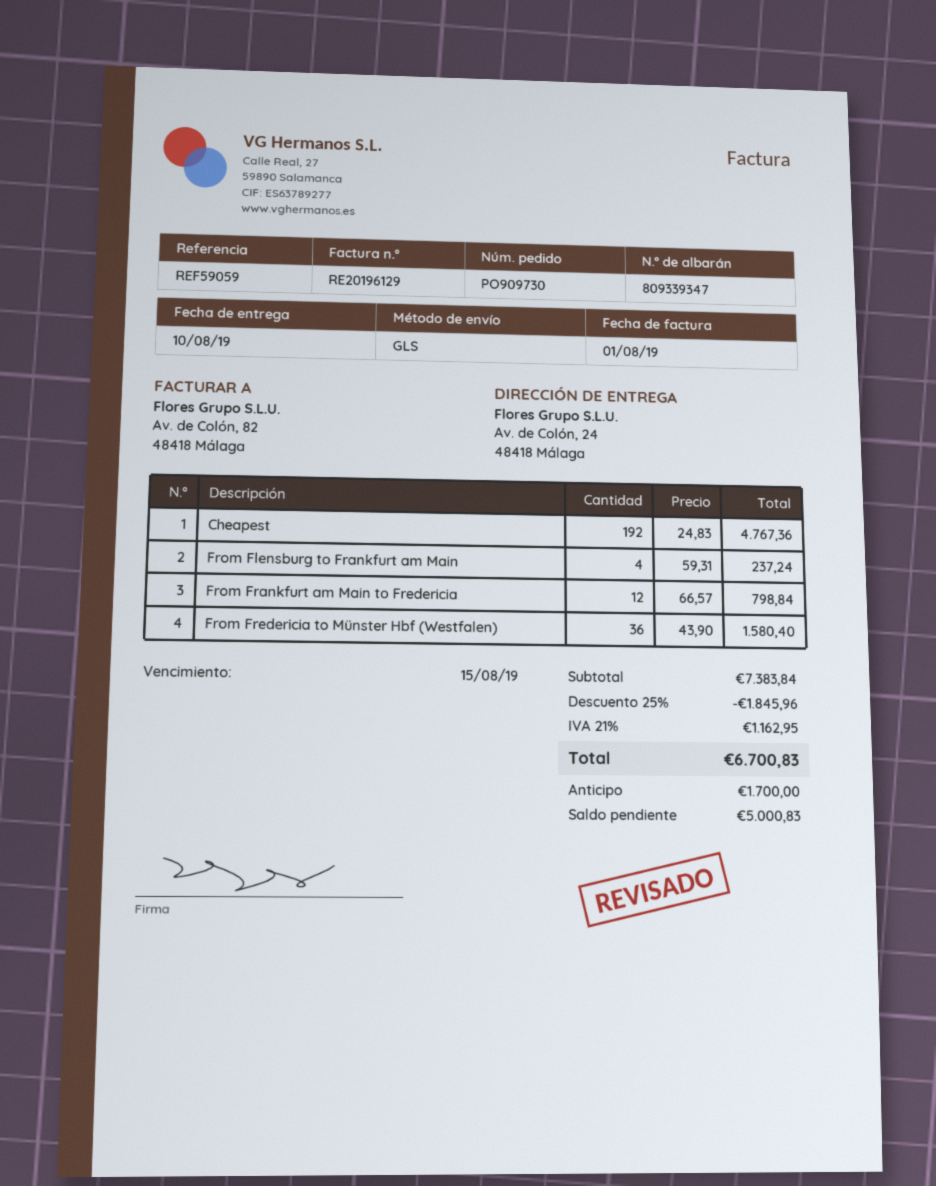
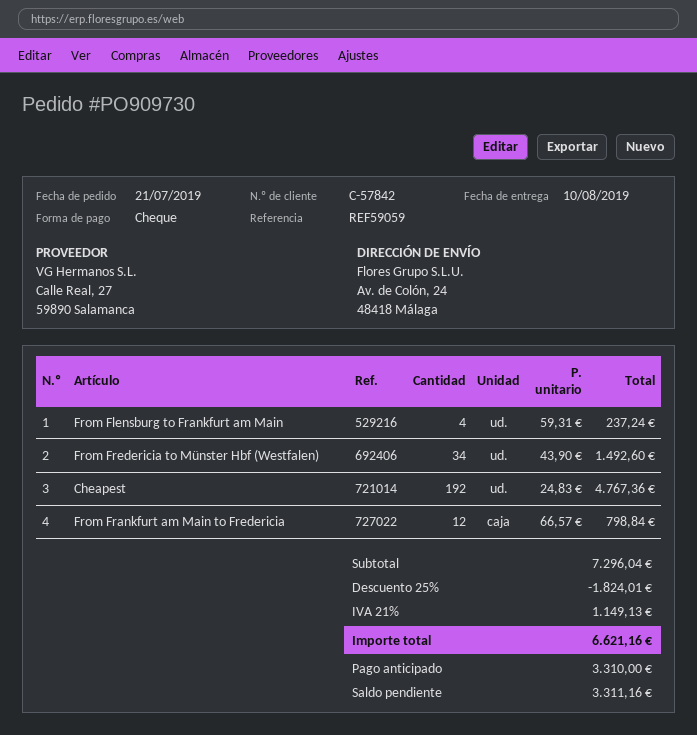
From Fredericia to Münster Hbf (Westfalen): 36 x 43.90 = 1580.40 -> 34 x 43.90 = 1492.60
subtotal: 7383.84 -> 7296.04
discount: 25% = 1845.96 -> 25% = 1824.01
tax: 21% = 1162.95 -> 21% = 1149.13
total: 6700.83 -> 6621.16
deposit: 1700.00 -> 3310.00
balance: 5000.83 -> 3311.16

